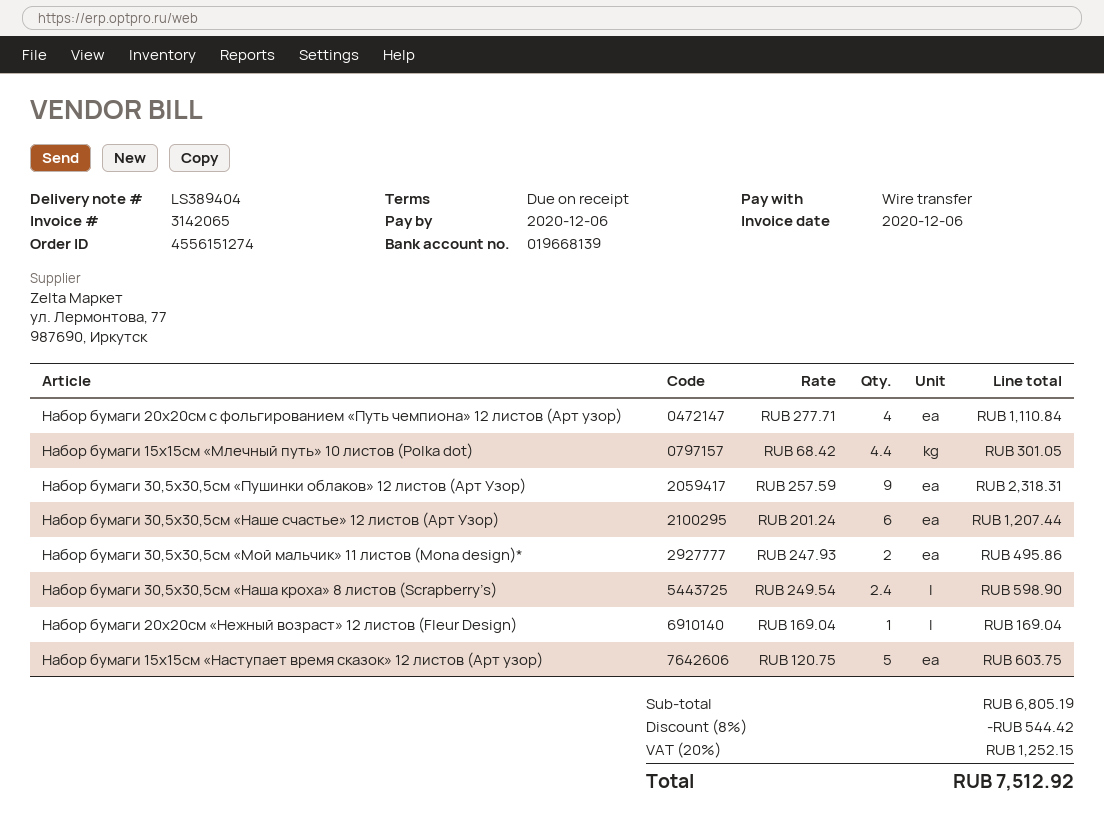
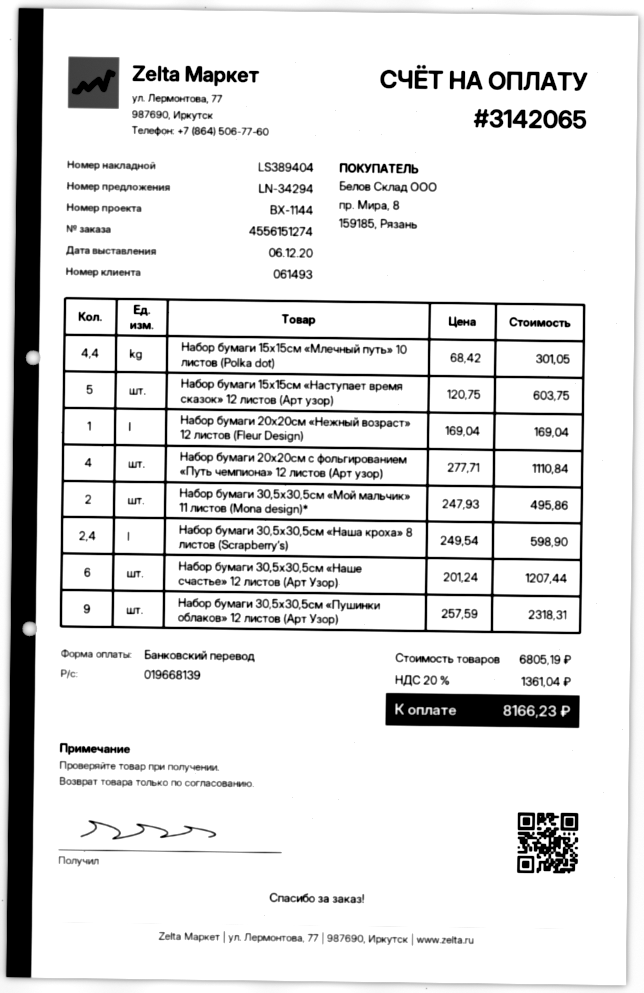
discount: 8% = 544.42 -> none
tax: 20% = 1252.15 -> 20% = 1361.04
total: 7512.92 -> 8166.23

